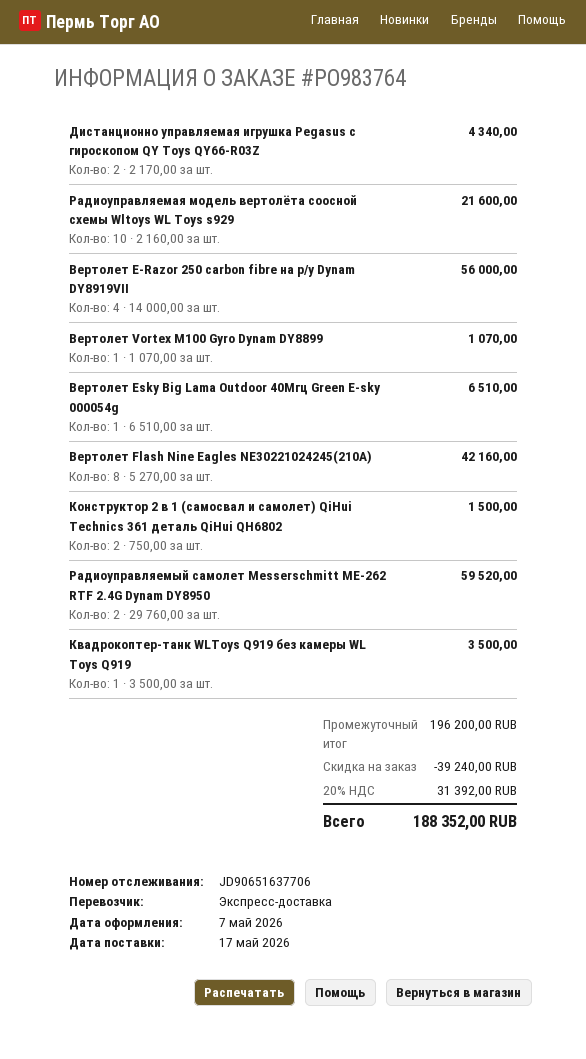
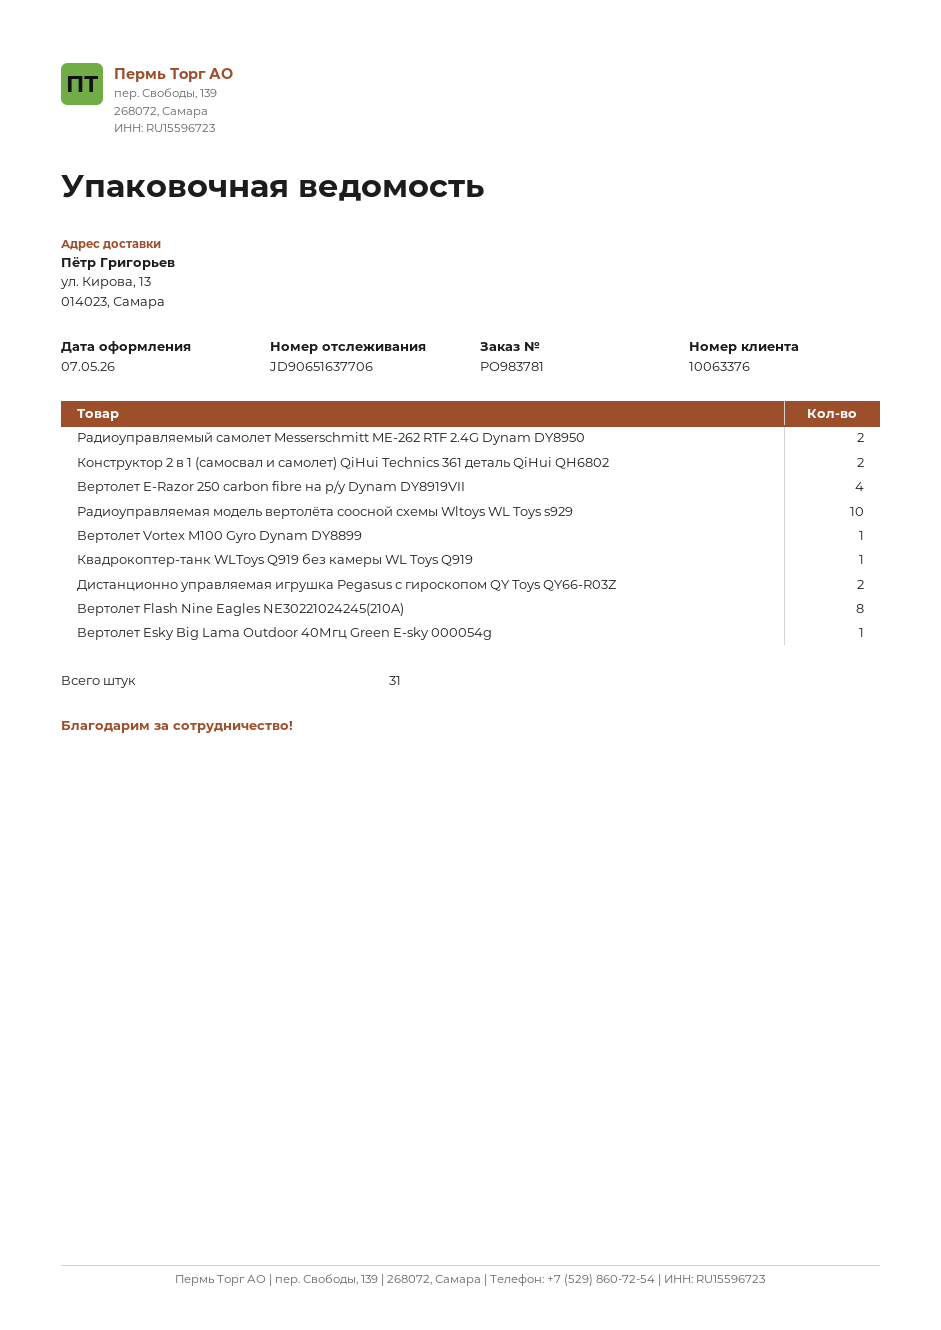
order number: PO983764 -> PO983781

